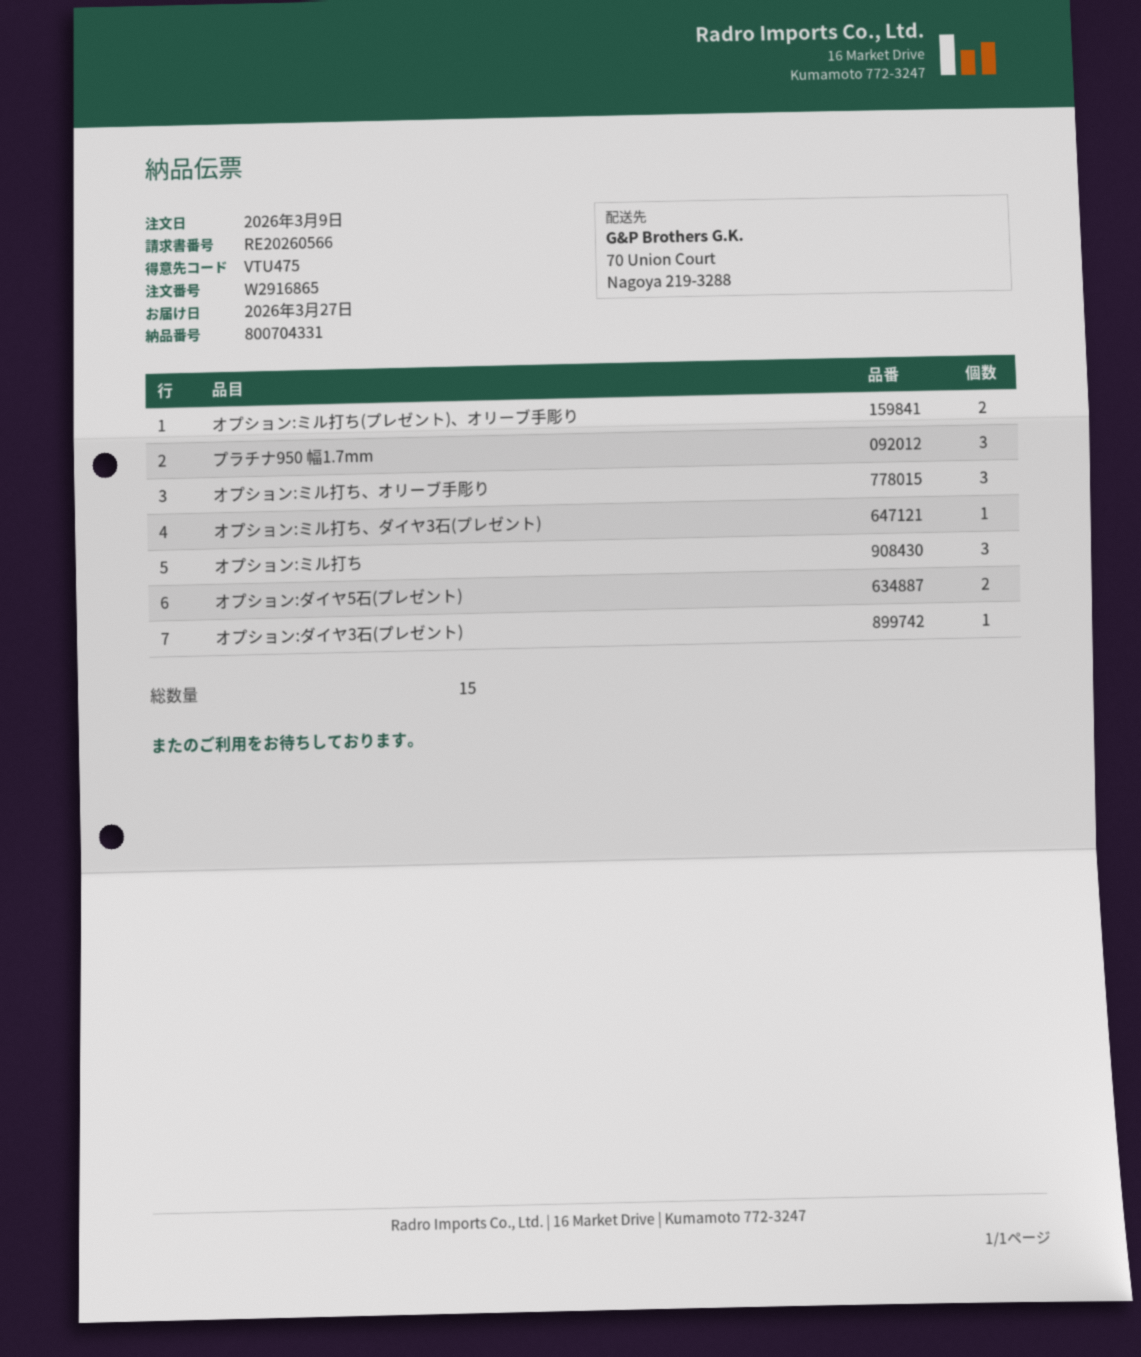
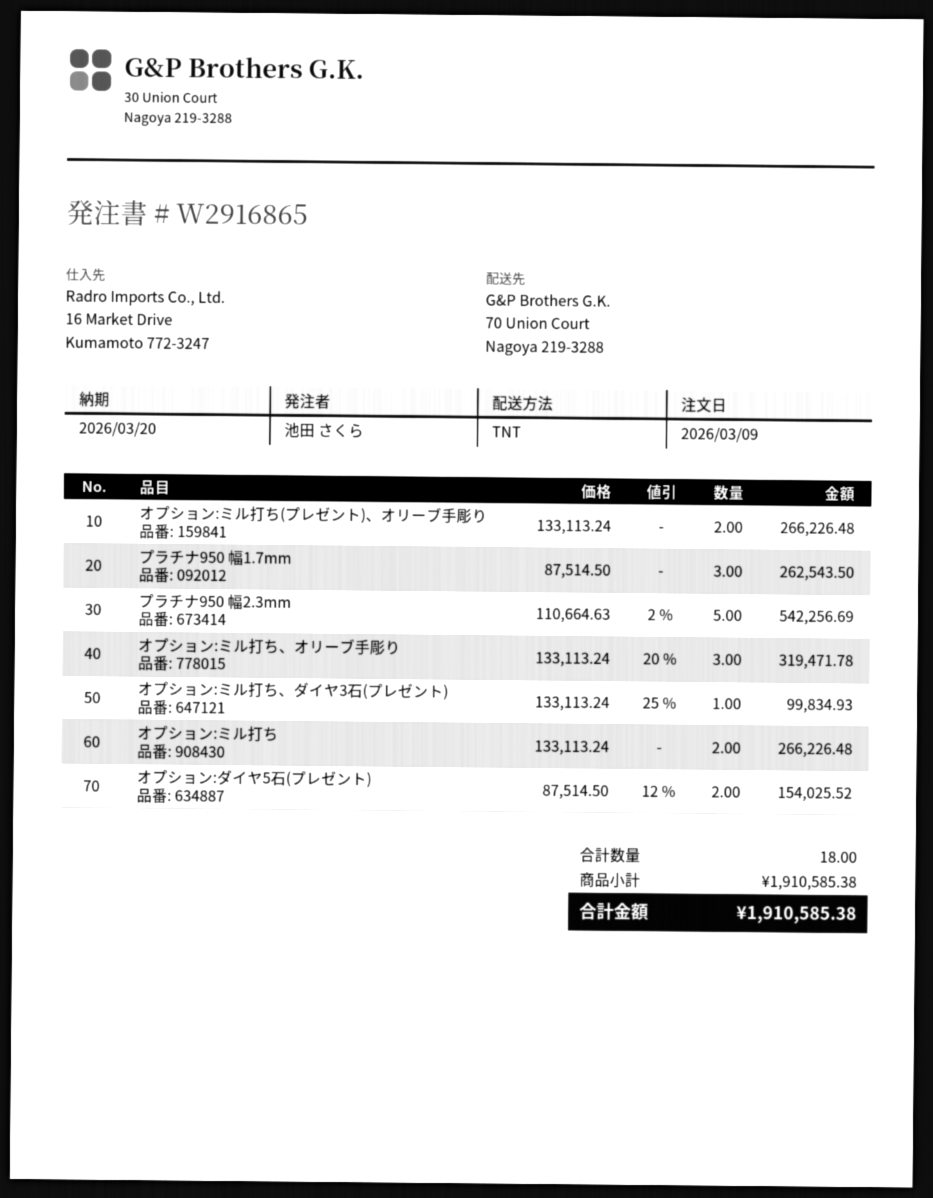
delivery date: 2026-03-27 -> 2026-03-20
オプション:ミル打ち: 3 -> 2
オプション:ダイヤ3石(プレゼント): 1 -> none
プラチナ950 幅2.3mm: none -> 5
total quantity: 15 -> 18

